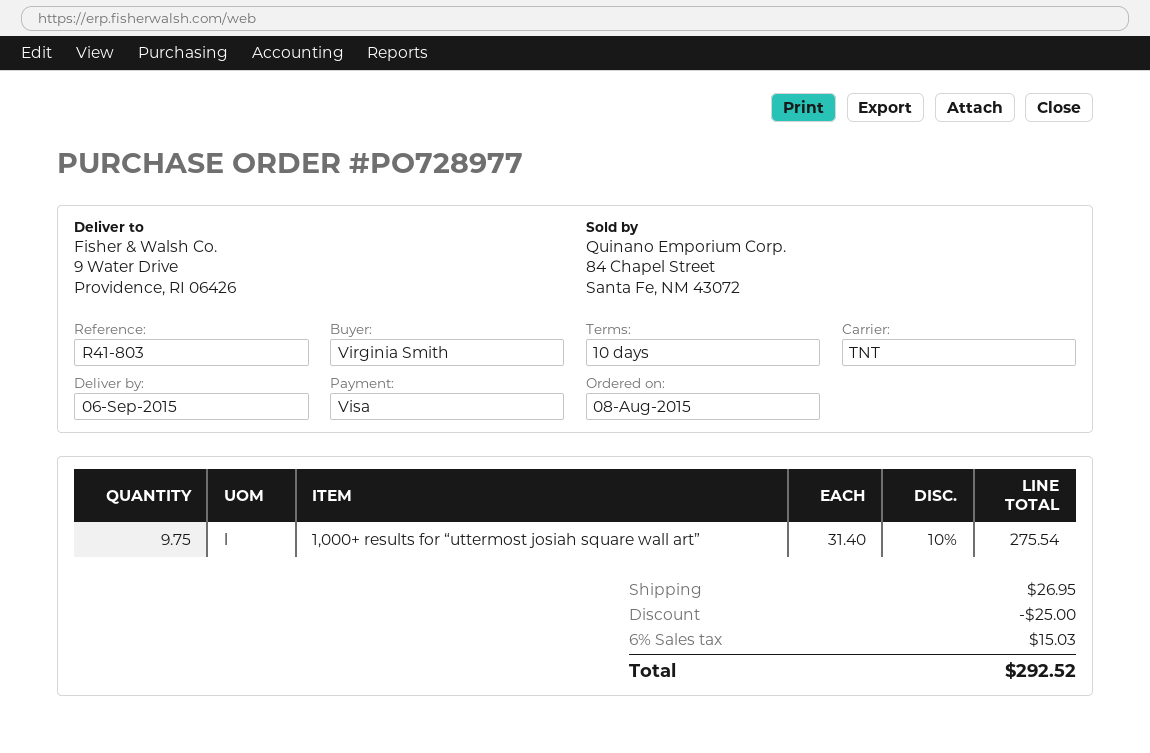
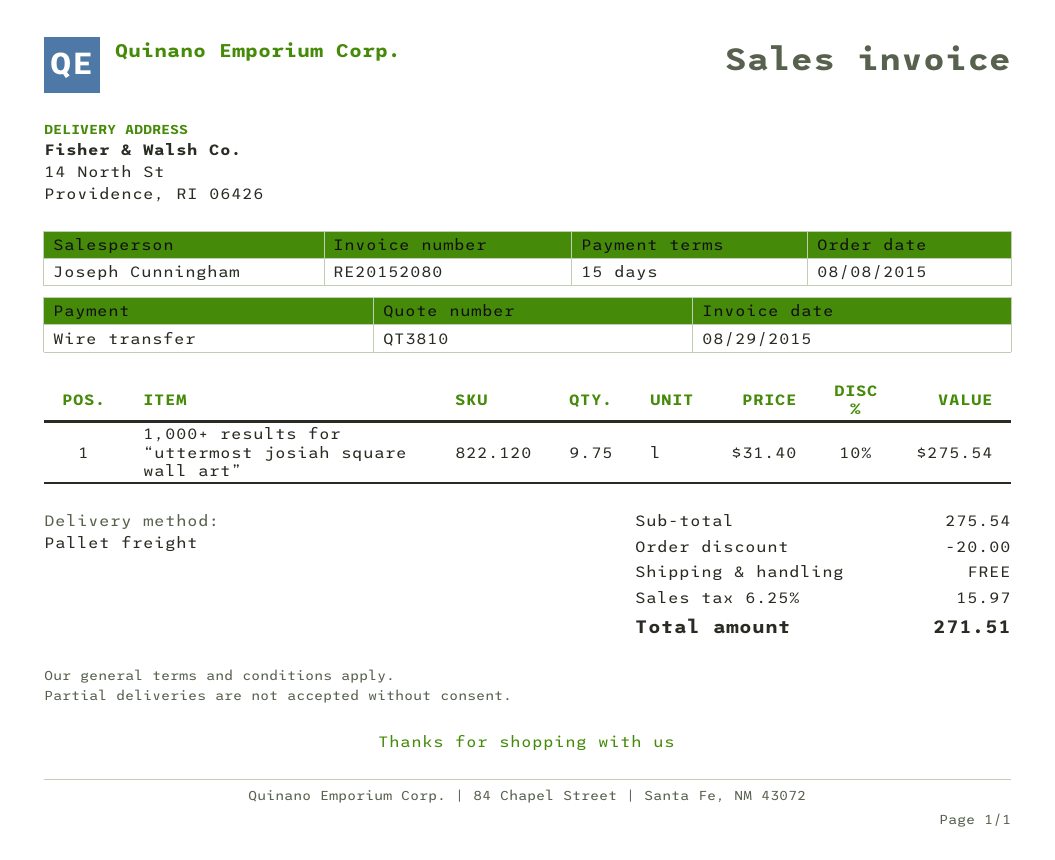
payment terms: 10 days -> 15 days
payment method: Visa -> bank transfer
shipping method: TNT -> pallet freight
ship to: 9 Water Drive, Providence, RI 06426 -> 14 North St, Providence, RI 06426
discount: 25.00 -> 20.00
shipping: 26.95 -> 0.00
tax: 6% = 15.03 -> 6.25% = 15.97
total: 292.52 -> 271.51

